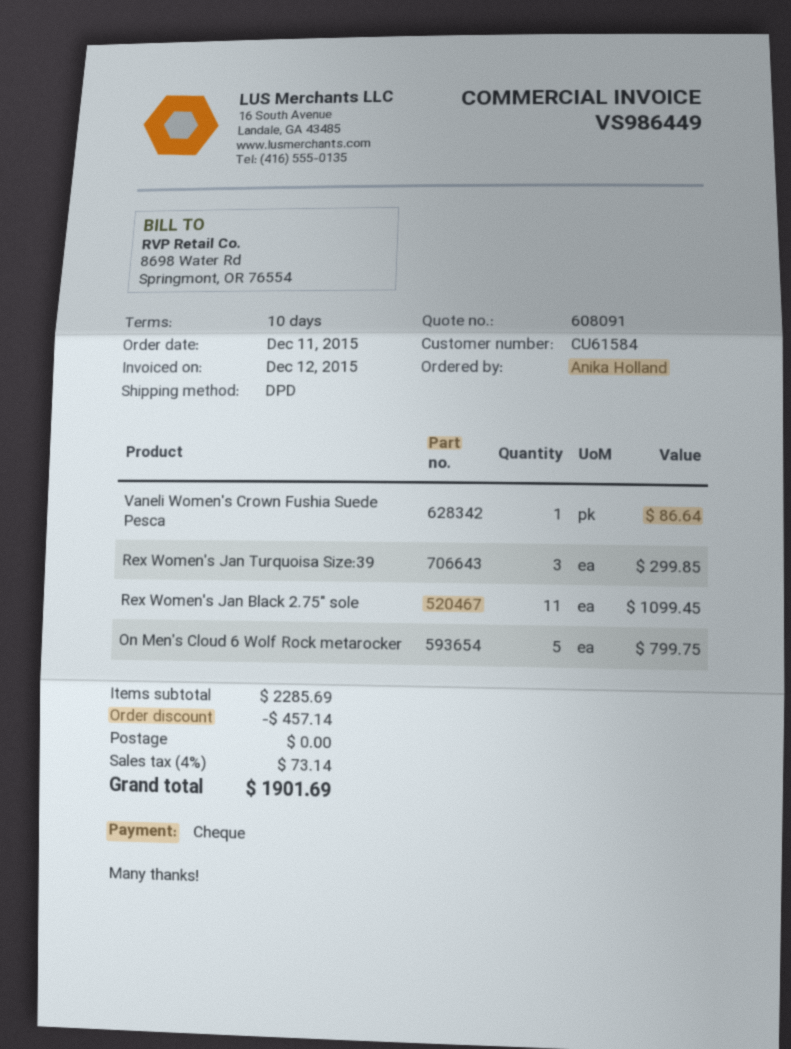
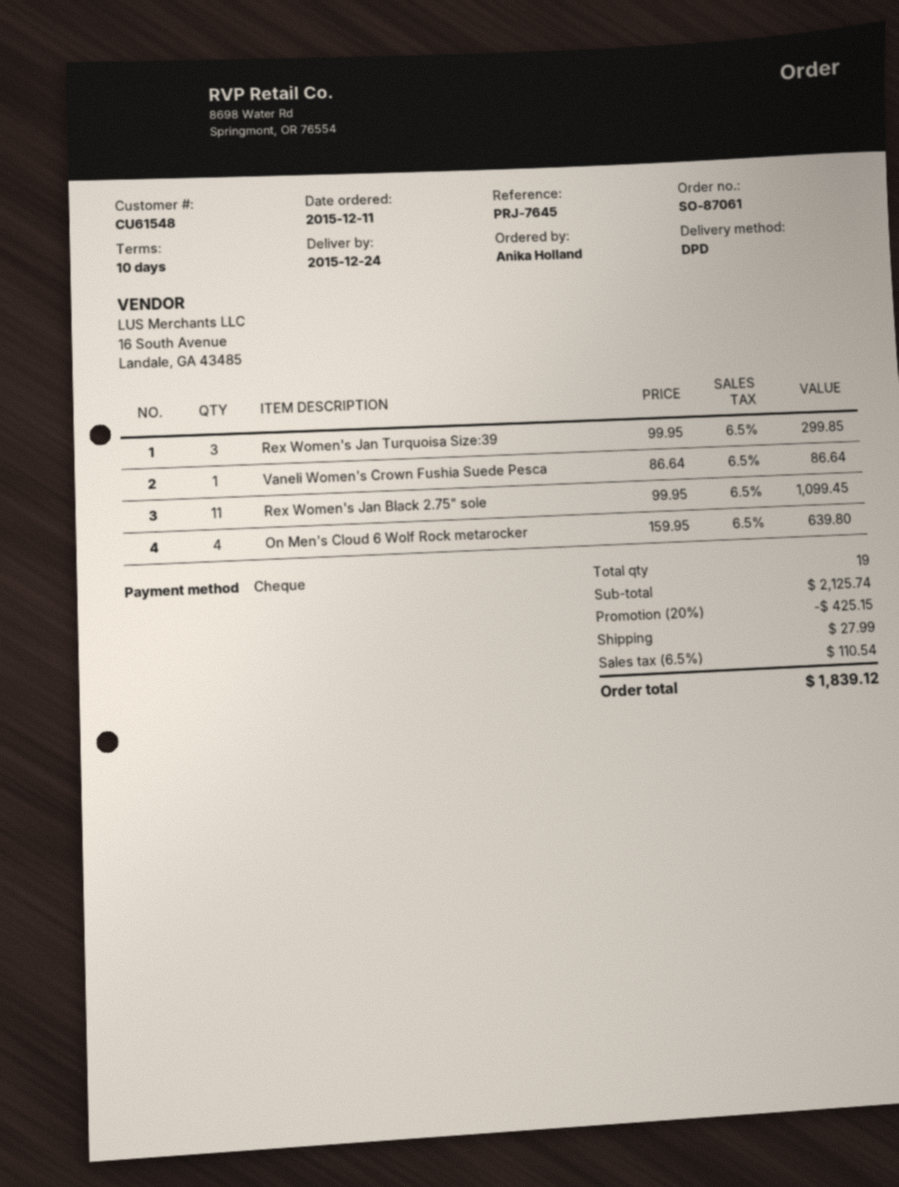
customer number: CU61584 -> CU61548
On Men's Cloud 6 Wolf Rock metarocker: 5 for 799.75 -> 4 for 639.80
subtotal: 2285.69 -> 2125.74
discount: 457.14 -> 425.15
shipping: 0.00 -> 27.99
tax: 4% = 73.14 -> 6.5% = 110.54
total: 1901.69 -> 1839.12

